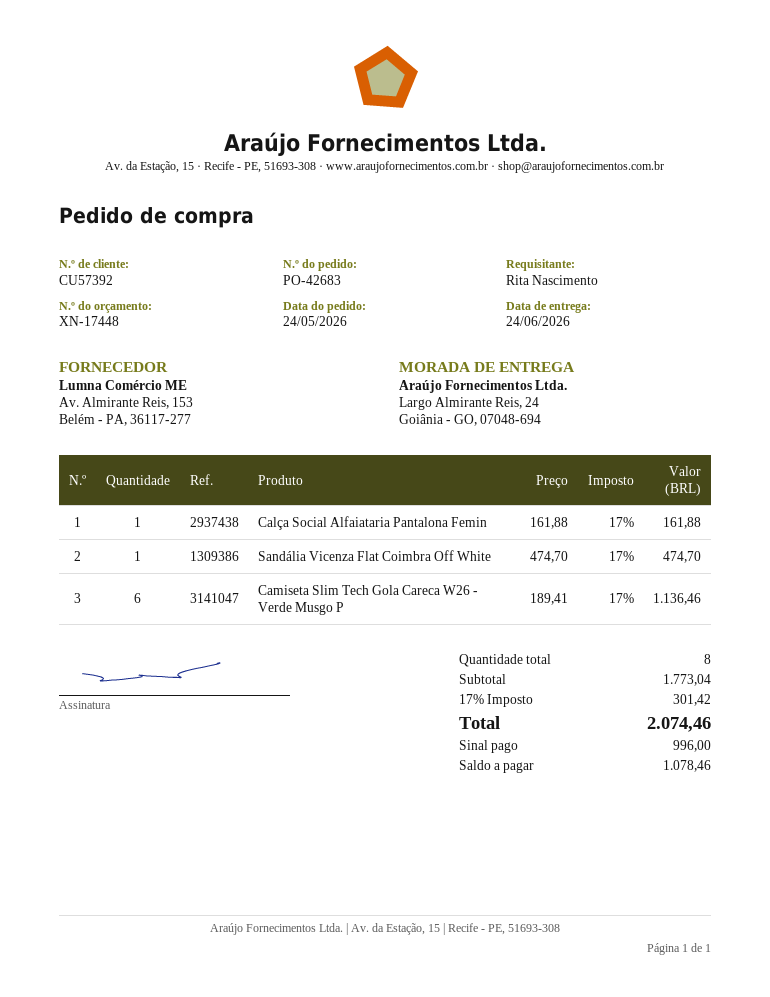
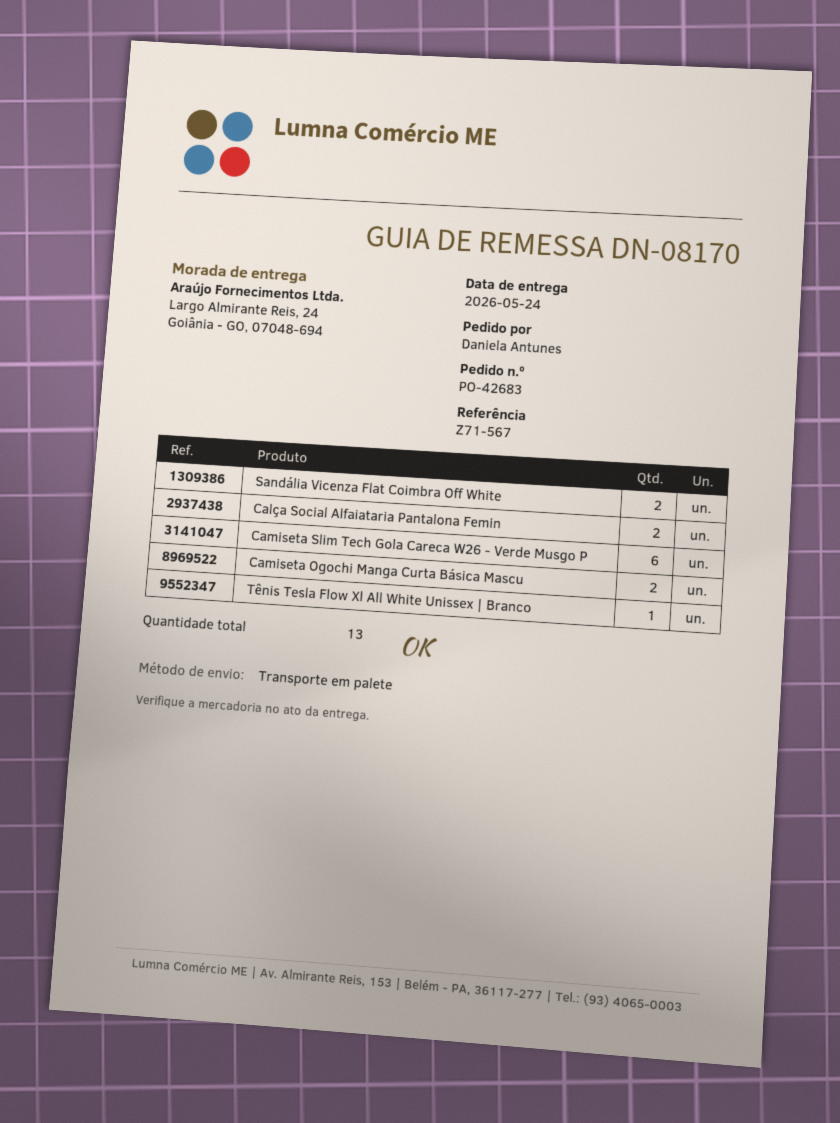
delivery date: 2026-06-24 -> 2026-05-24
ordered by: Rita Nascimento -> Daniela Antunes
Calça Social Alfaiataria Pantalona Femin: 1 -> 2
Sandália Vicenza Flat Coimbra Off White: 1 -> 2
Camiseta Ogochi Manga Curta Básica Mascu: none -> 2
Tênis Tesla Flow Xl All White Unissex | Branco: none -> 1
total quantity: 8 -> 13

